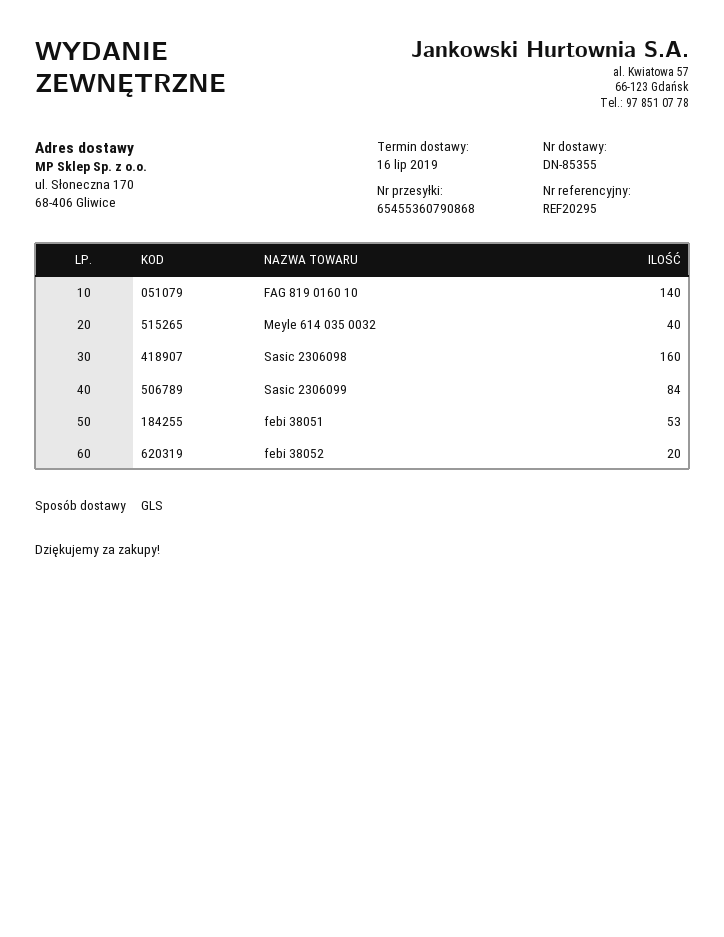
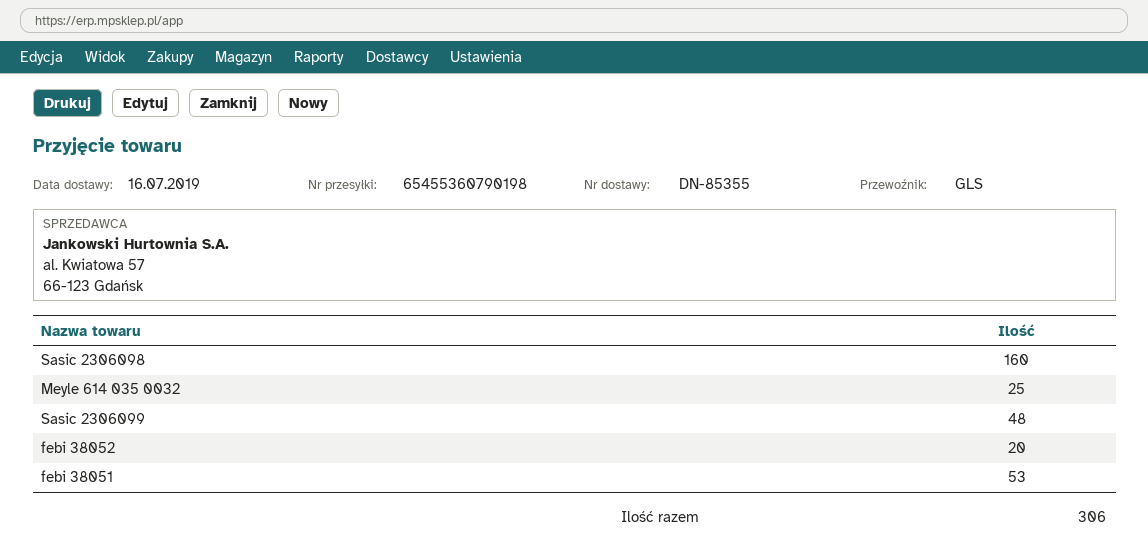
tracking number: 65455360790868 -> 65455360790198
FAG 819 0160 10: 140 -> none
Meyle 614 035 0032: 40 -> 25
Sasic 2306099: 84 -> 48

